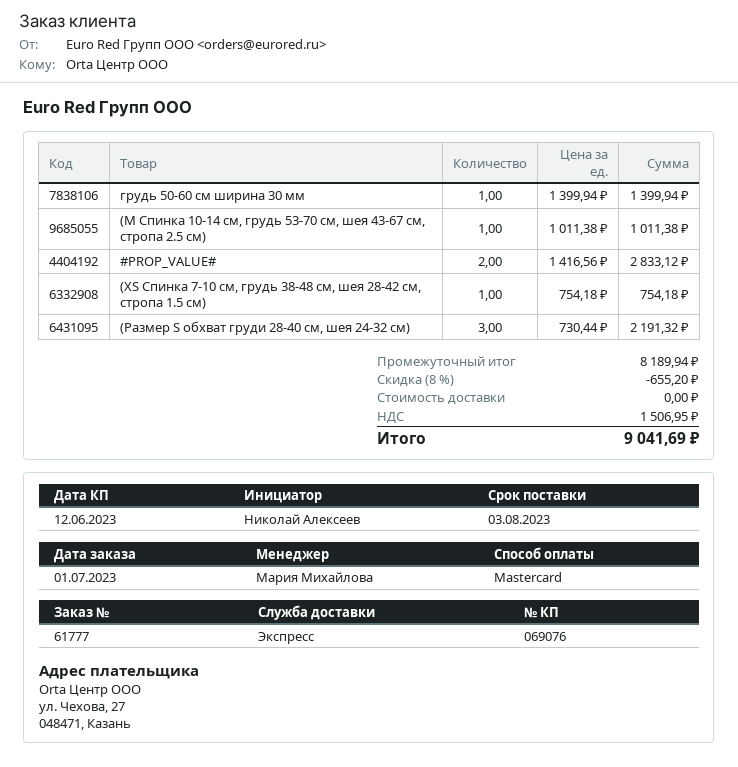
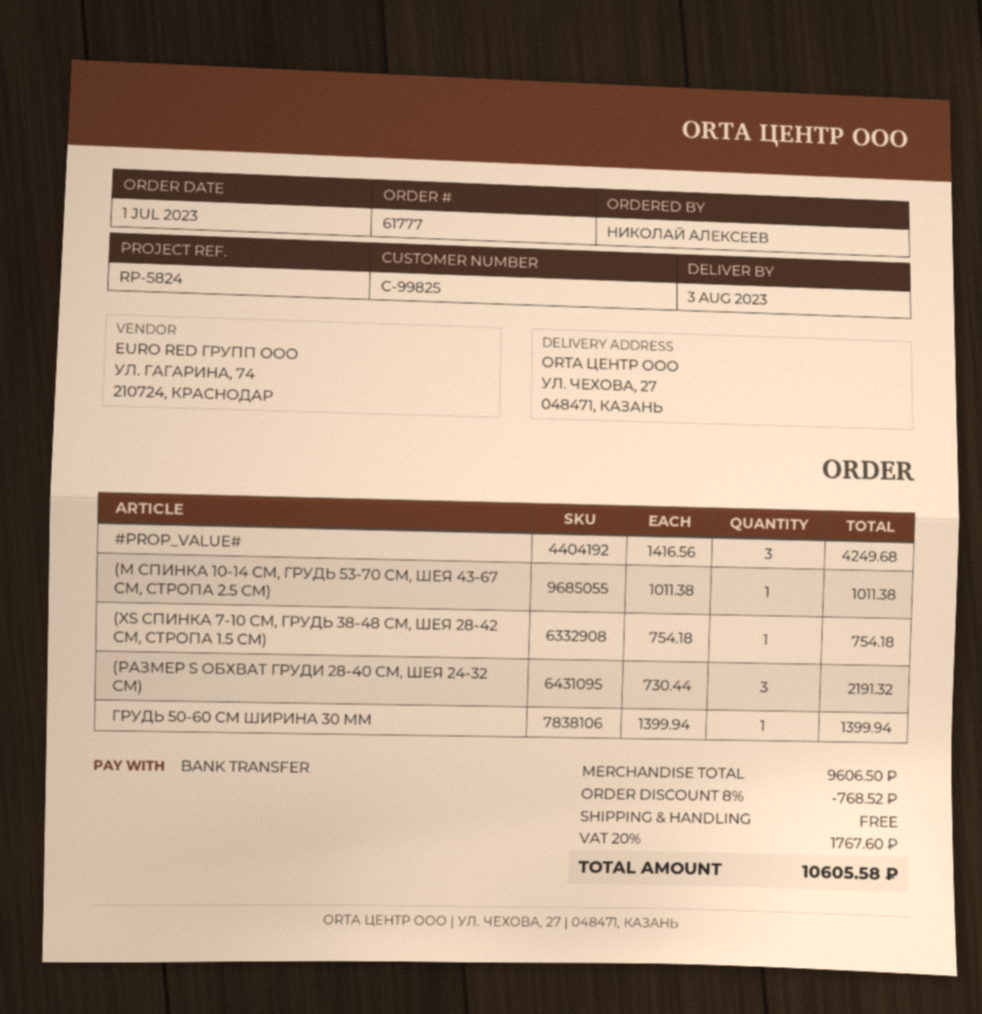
payment method: Mastercard -> bank transfer
#PROP_VALUE#: 2 x 1416.56 = 2833.12 -> 3 x 1416.56 = 4249.68
subtotal: 8189.94 -> 9606.50
discount: 8% = 655.20 -> 8% = 768.52
tax: 1506.95 -> 1767.60
total: 9041.69 -> 10605.58

